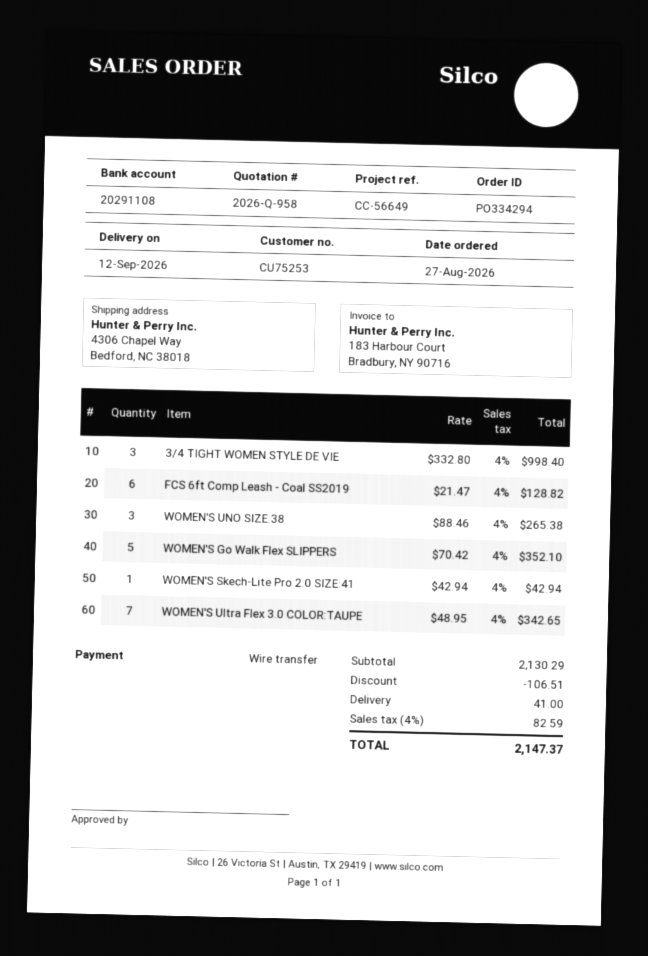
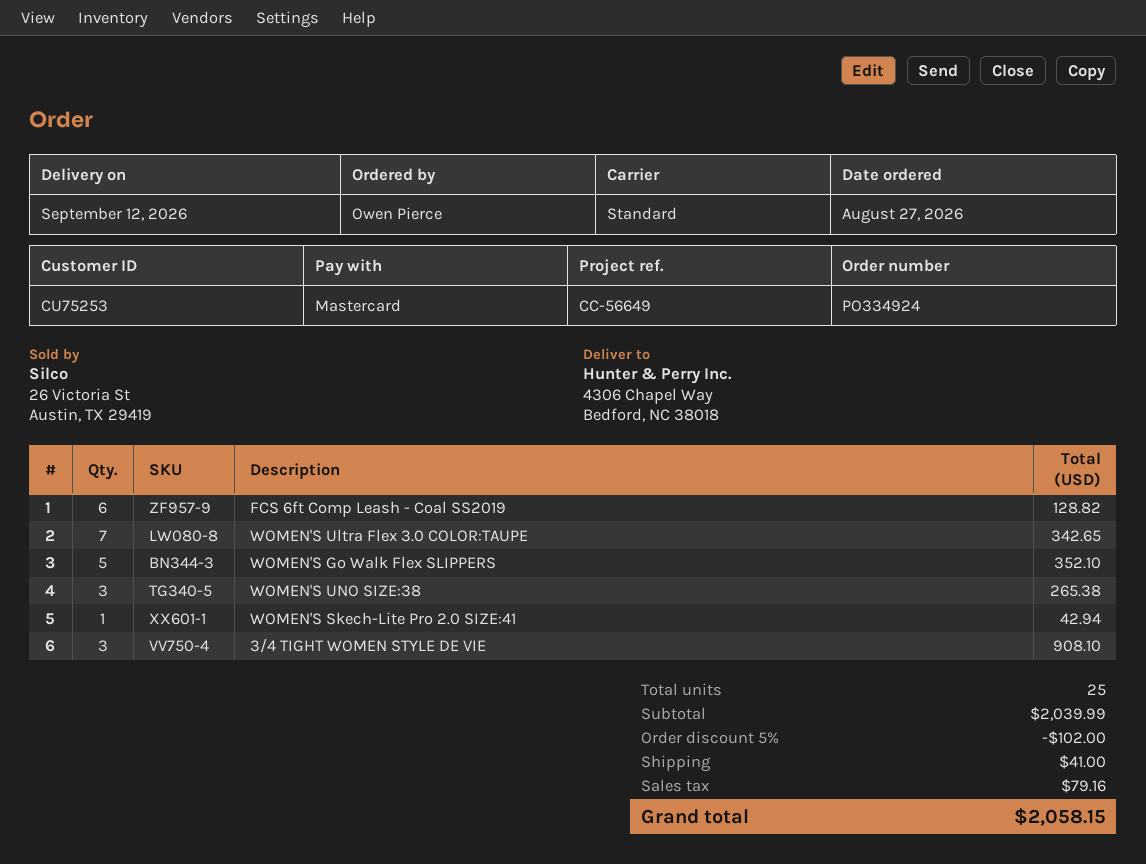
order number: PO334294 -> PO334924
payment method: bank transfer -> Mastercard
3/4 TIGHT WOMEN STYLE DE VIE: 3 for 998.40 -> 3 for 908.10
subtotal: 2130.29 -> 2039.99
discount: 106.51 -> 102.00
tax: 82.59 -> 79.16
total: 2147.37 -> 2058.15

